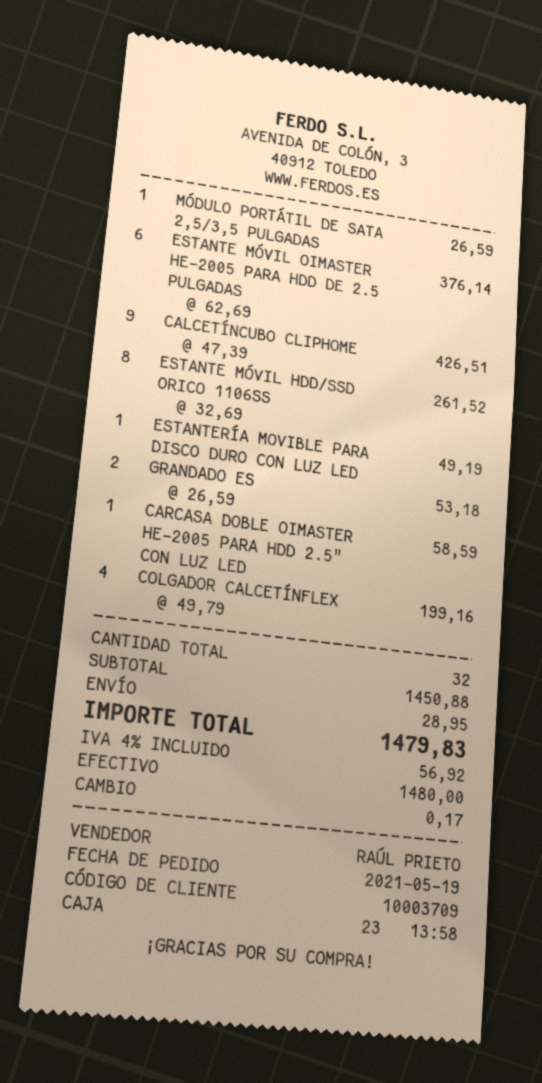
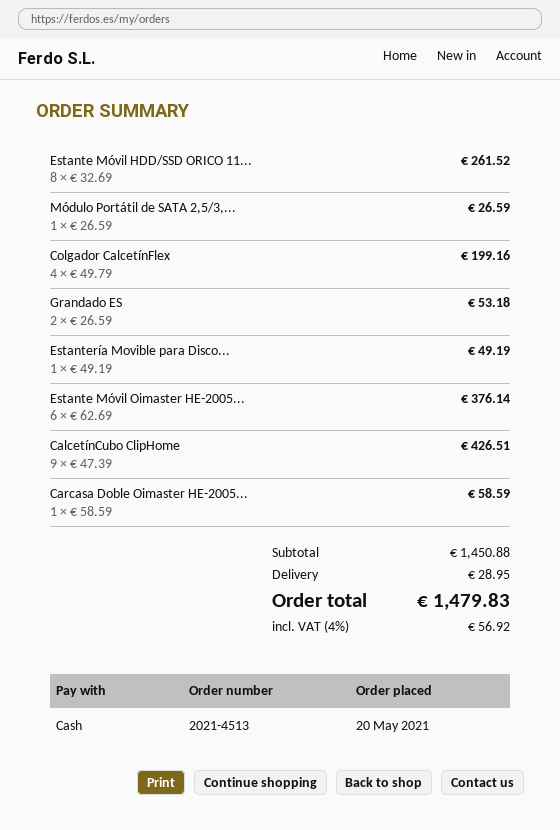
order date: 2021-05-19 -> 2021-05-20

